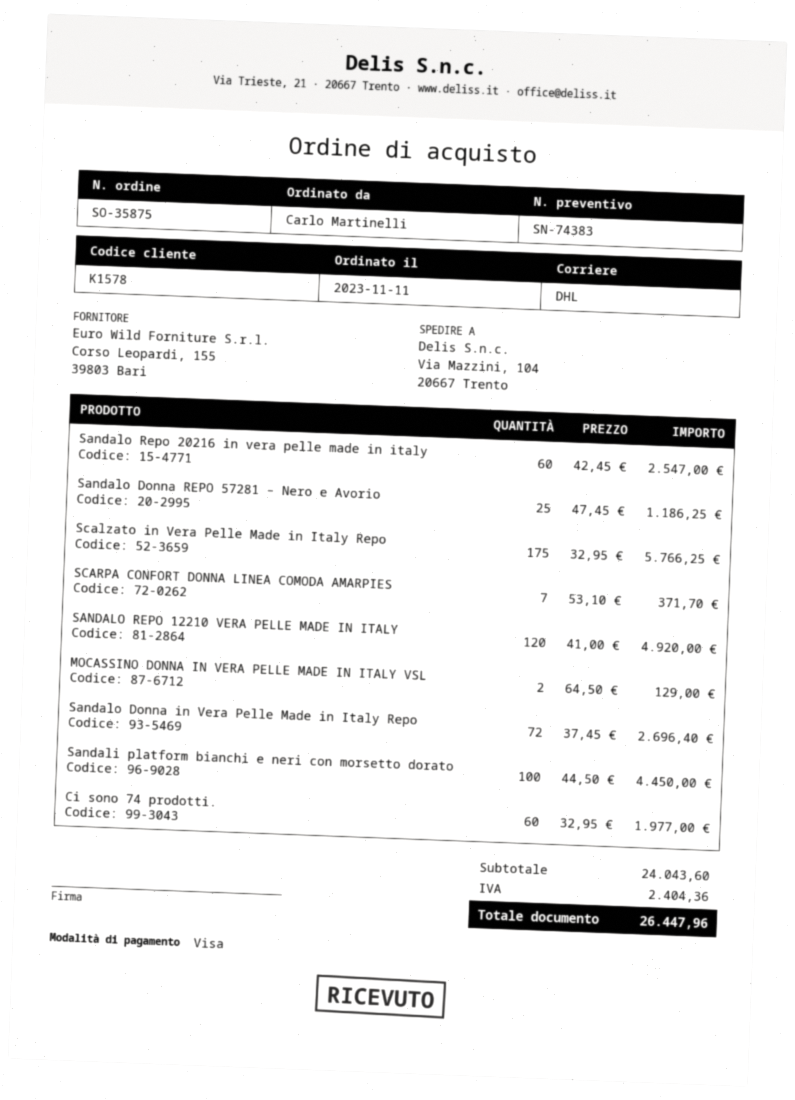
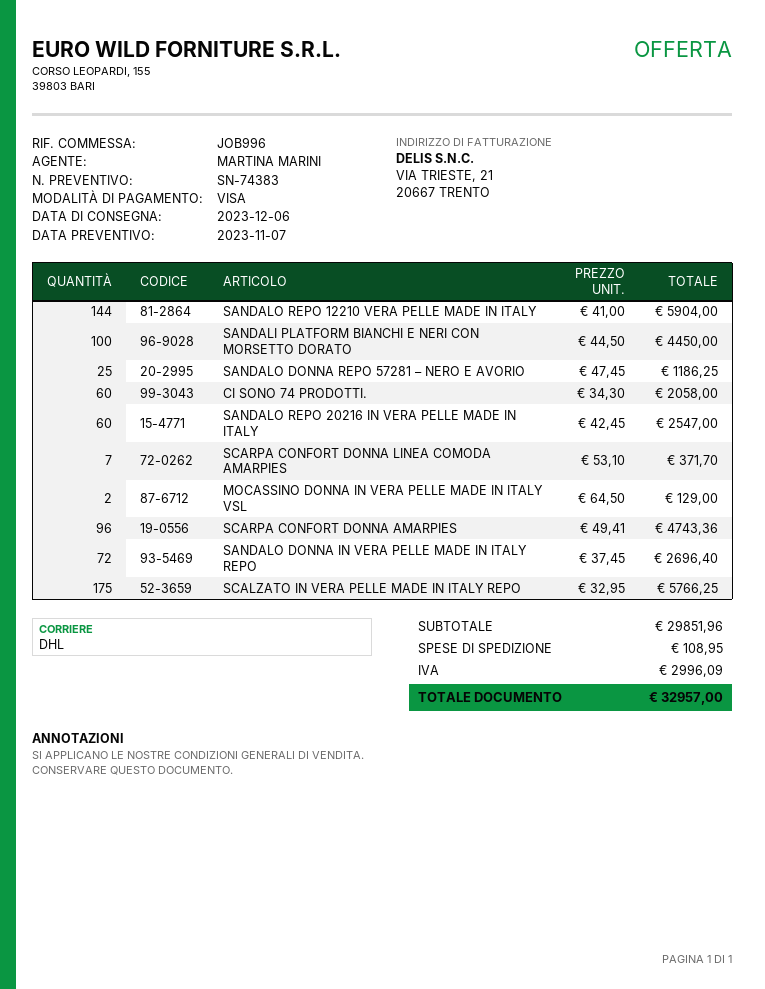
SANDALO REPO 12210 VERA PELLE MADE IN ITALY: 120 x 41.00 = 4920.00 -> 144 x 41.00 = 5904.00
Ci sono 74 prodotti.: 60 x 32.95 = 1977.00 -> 60 x 34.30 = 2058.00
SCARPA CONFORT DONNA AMARPIES: none -> 96 x 49.41 = 4743.36
subtotal: 24043.60 -> 29851.96
shipping: none -> 108.95
tax: 2404.36 -> 2996.09
total: 26447.96 -> 32957.00

